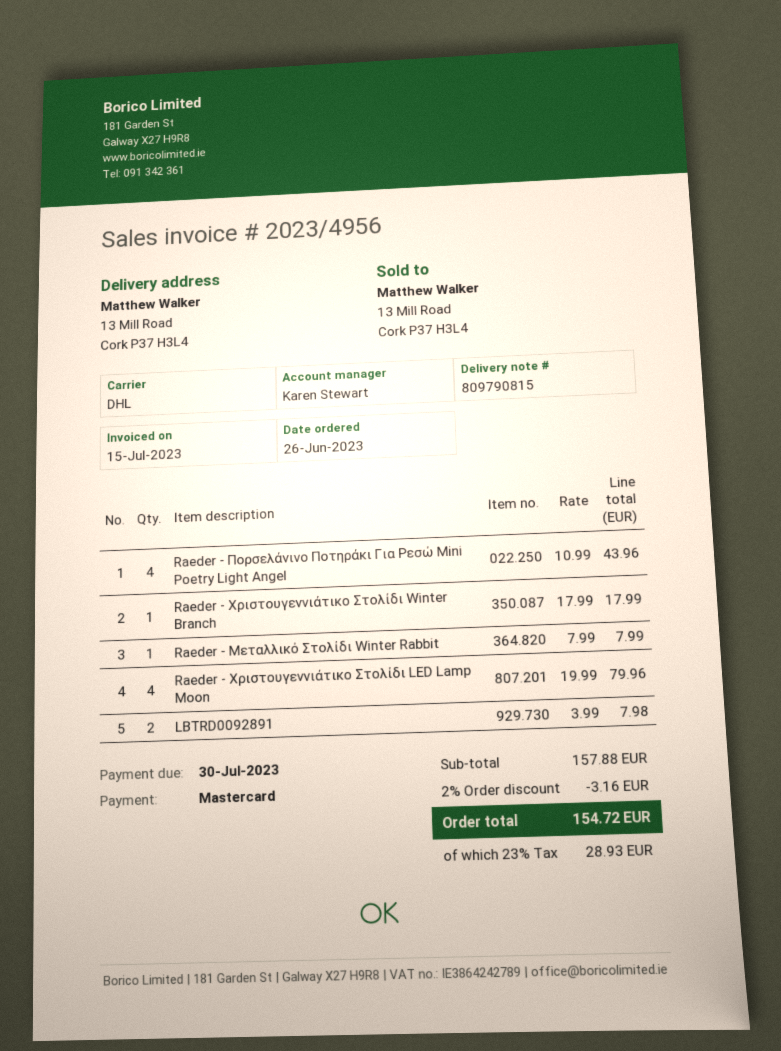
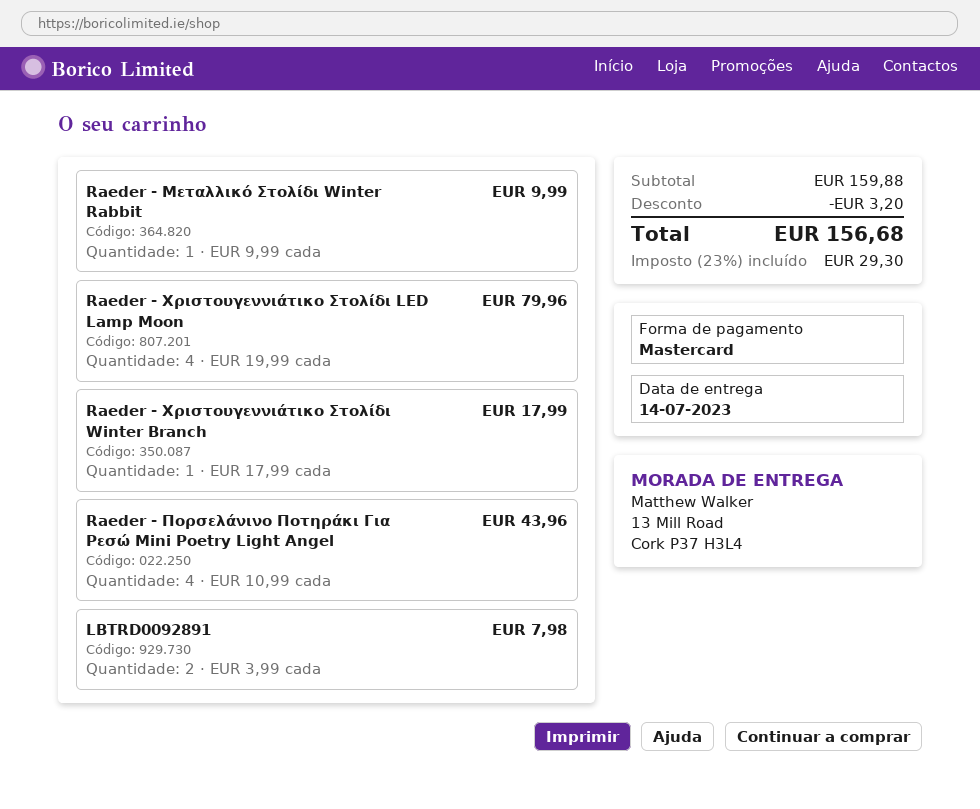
Raeder - Μεταλλικό Στολίδι Winter Rabbit: 1 x 7.99 = 7.99 -> 1 x 9.99 = 9.99
subtotal: 157.88 -> 159.88
discount: 3.16 -> 3.20
tax: 23% = 28.93 -> 23% = 29.30
total: 154.72 -> 156.68

